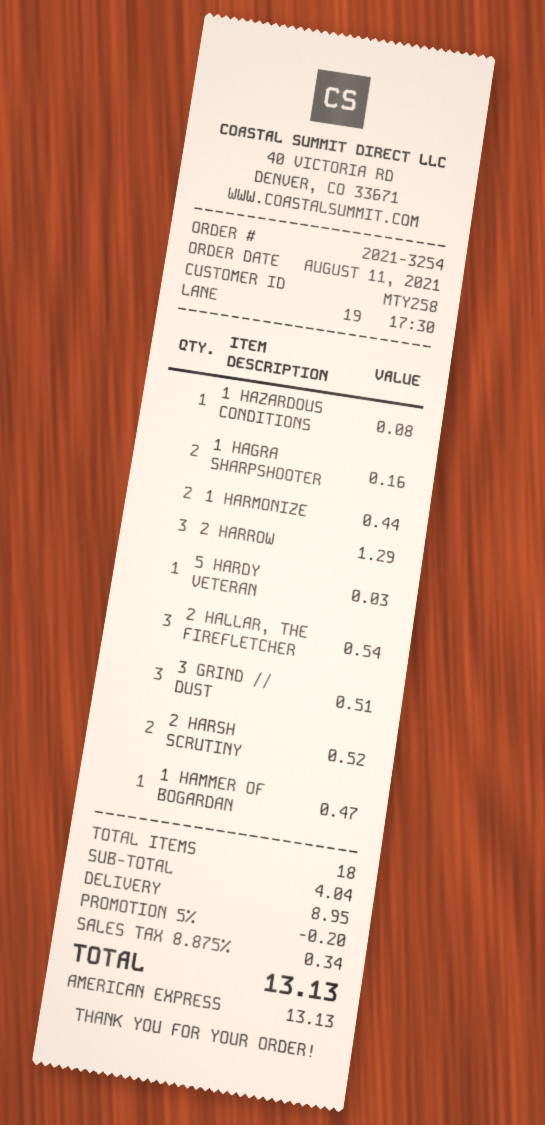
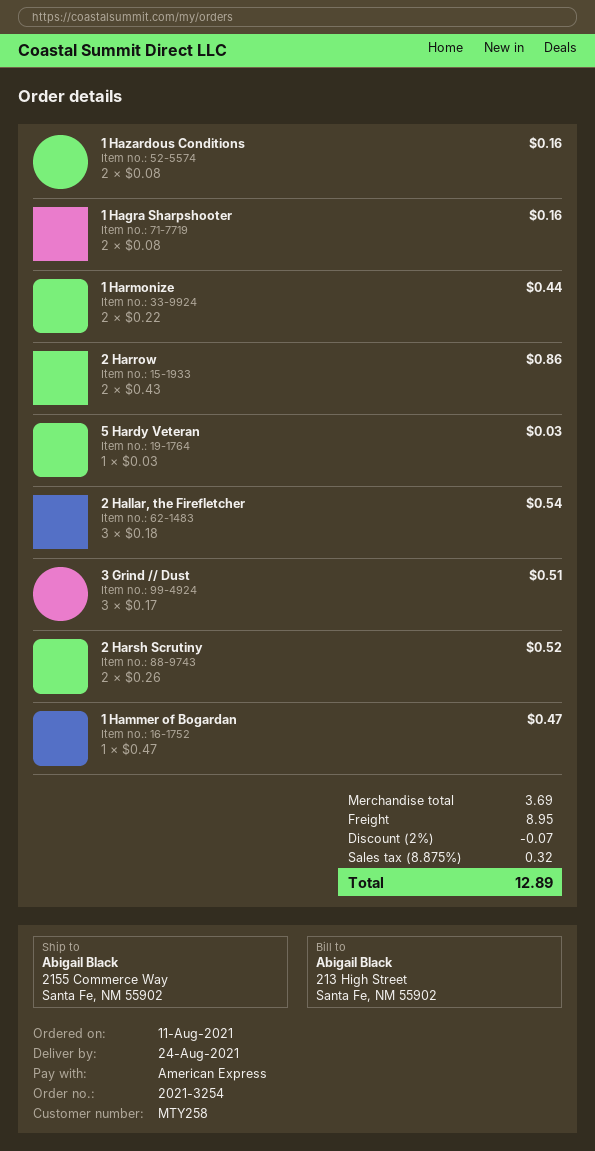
1 HAZARDOUS CONDITIONS: 1 for 0.08 -> 2 for 0.16
2 HARROW: 3 for 1.29 -> 2 for 0.86
subtotal: 4.04 -> 3.69
discount: 5% = 0.20 -> 2% = 0.07
tax: 8.875% = 0.34 -> 8.875% = 0.32
total: 13.13 -> 12.89

